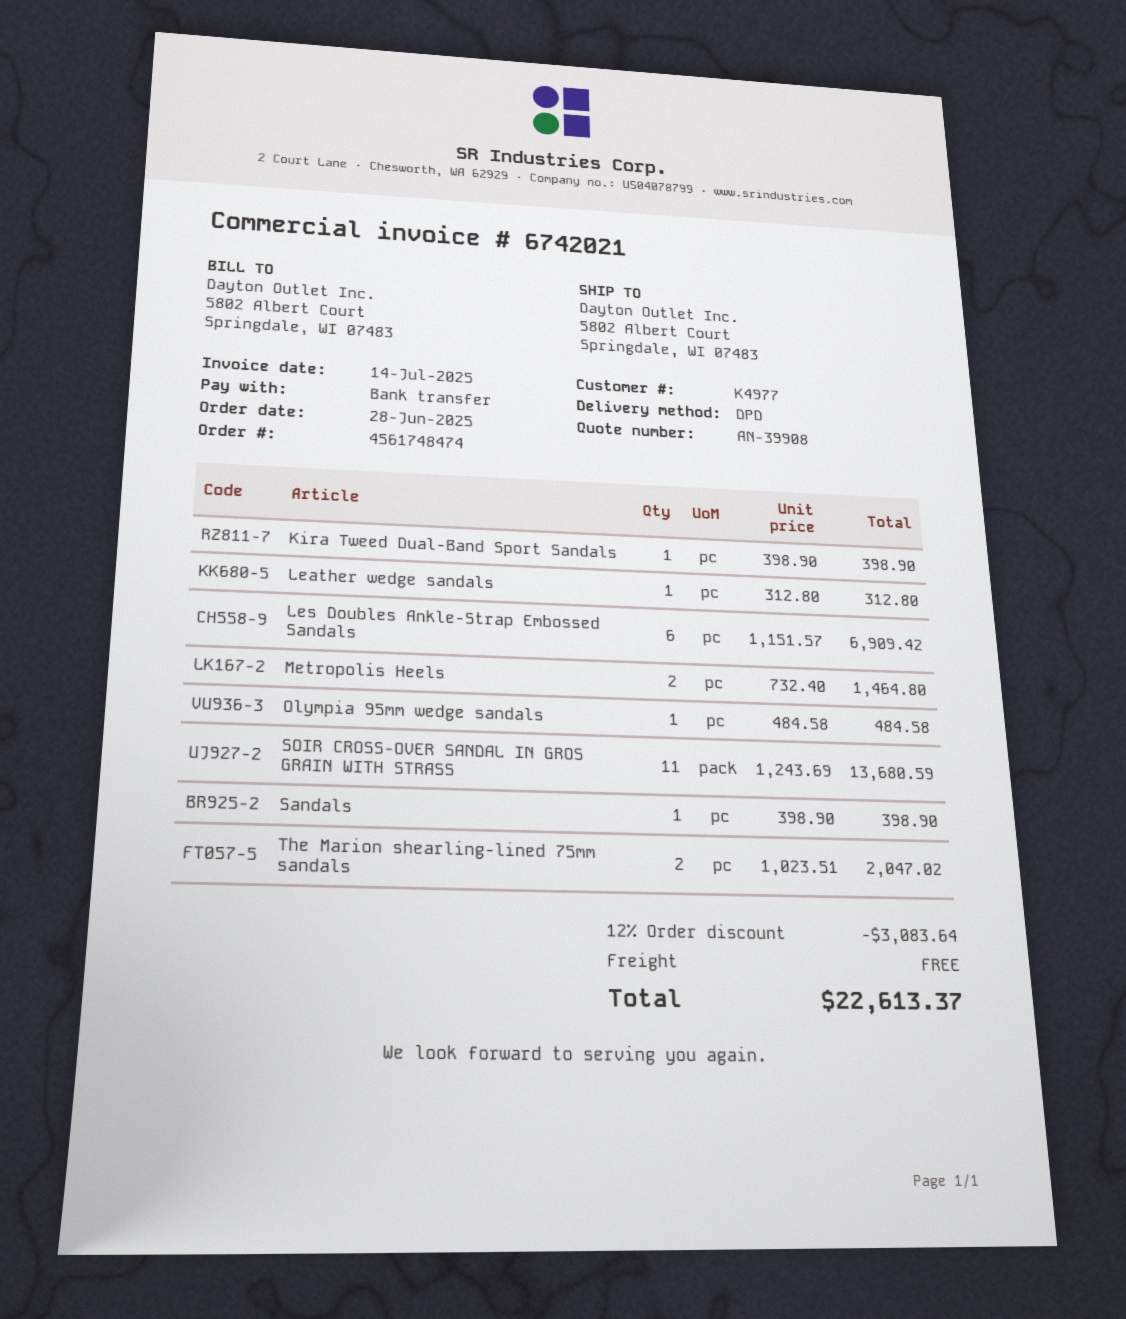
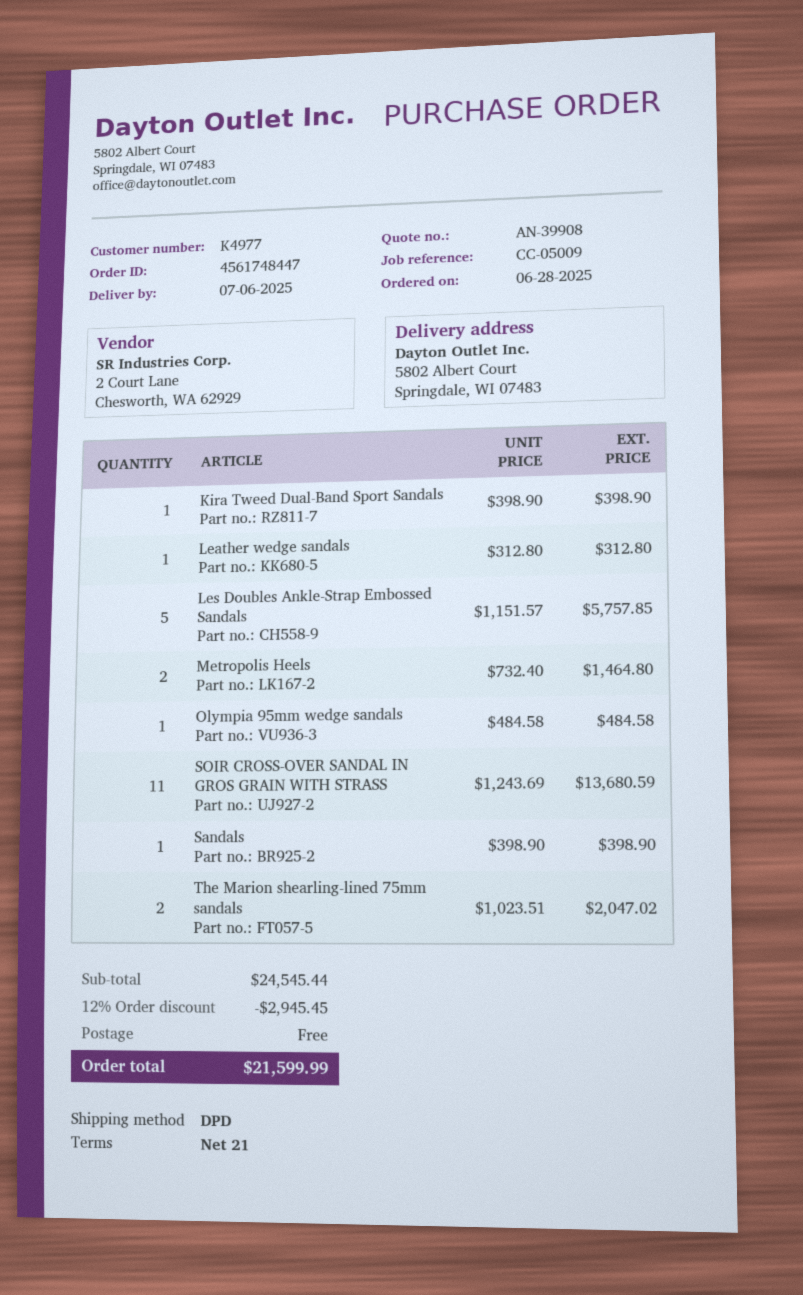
order number: 4561748474 -> 4561748447
Les Doubles Ankle-Strap Embossed Sandals: 6 x 1151.57 = 6909.42 -> 5 x 1151.57 = 5757.85
discount: 12% = 3083.64 -> 12% = 2945.45
total: 22613.37 -> 21599.99

